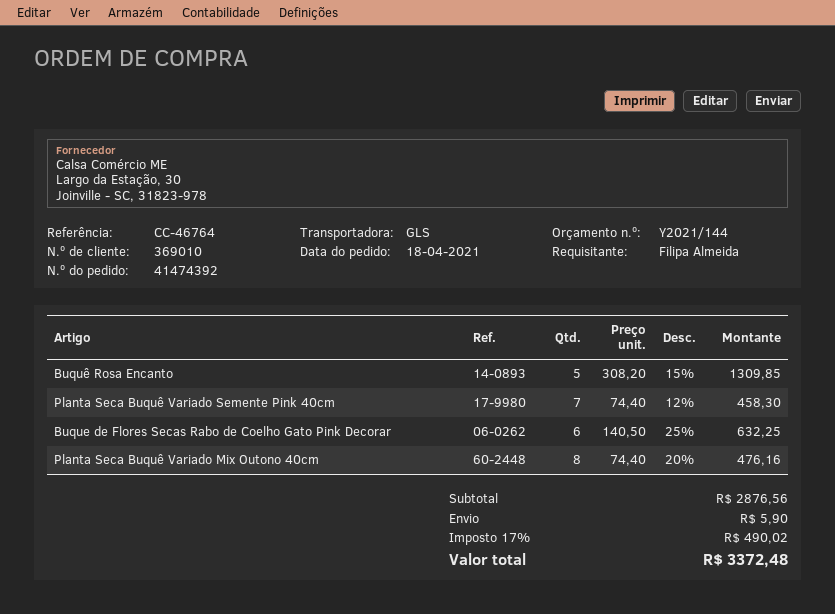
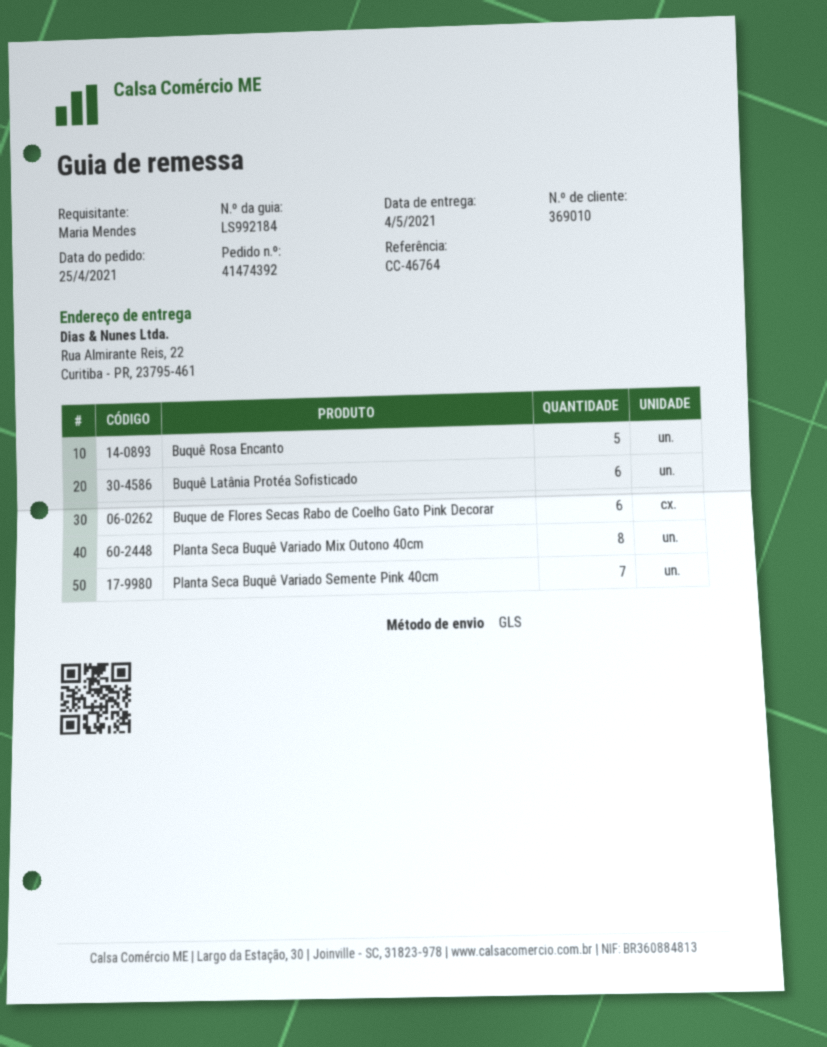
order date: 2021-04-18 -> 2021-04-25
ordered by: Filipa Almeida -> Maria Mendes
Buquê Latânia Protéa Sofisticado: none -> 6

